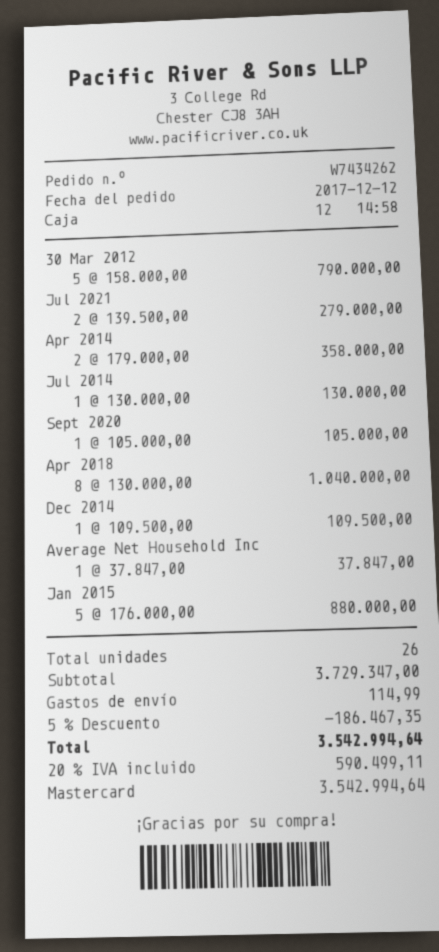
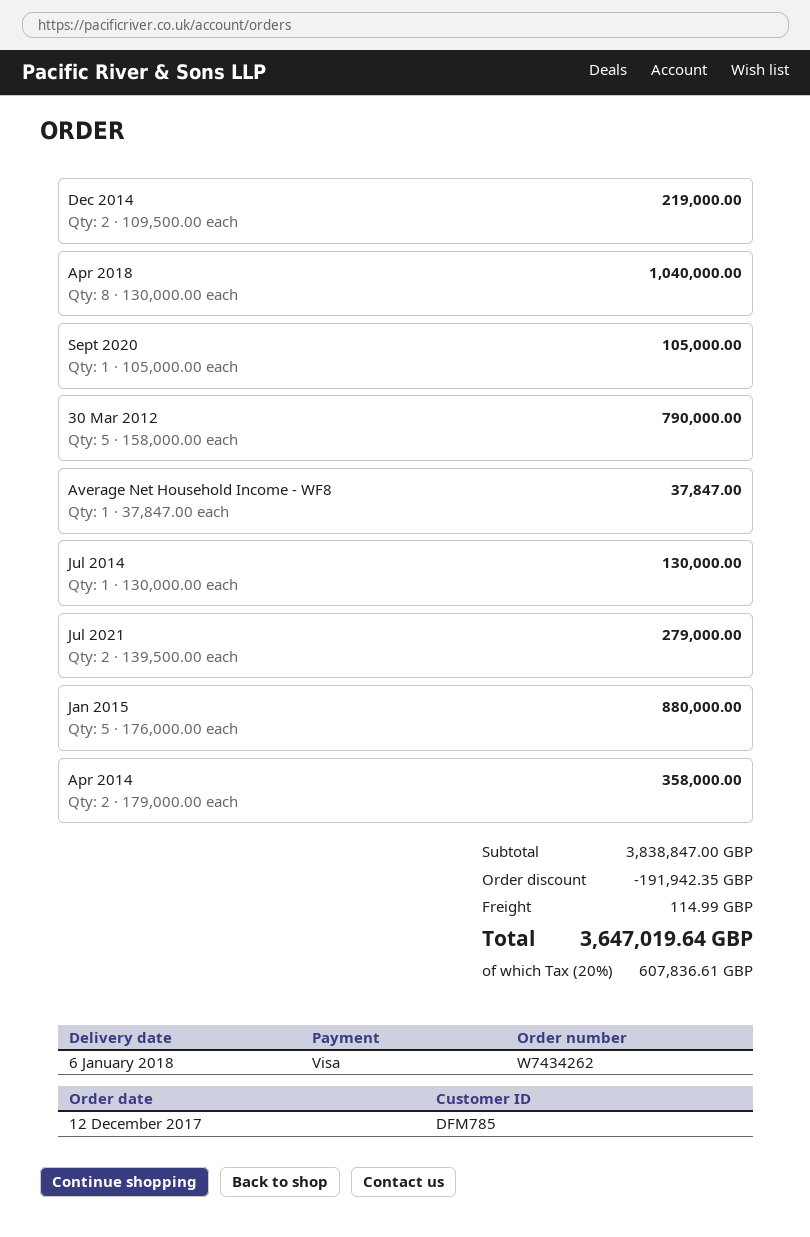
payment method: Mastercard -> Visa
Dec 2014: 1 x 109500.00 = 109500.00 -> 2 x 109500.00 = 219000.00
subtotal: 3729347.00 -> 3838847.00
discount: 186467.35 -> 191942.35
tax: 20% = 590499.11 -> 20% = 607836.61
total: 3542994.64 -> 3647019.64

